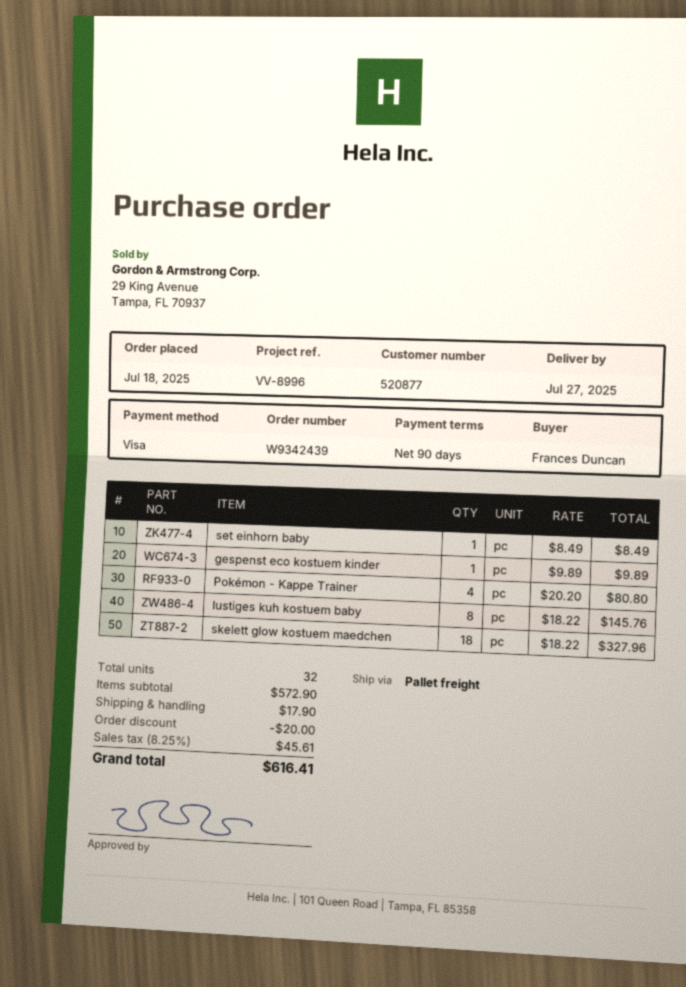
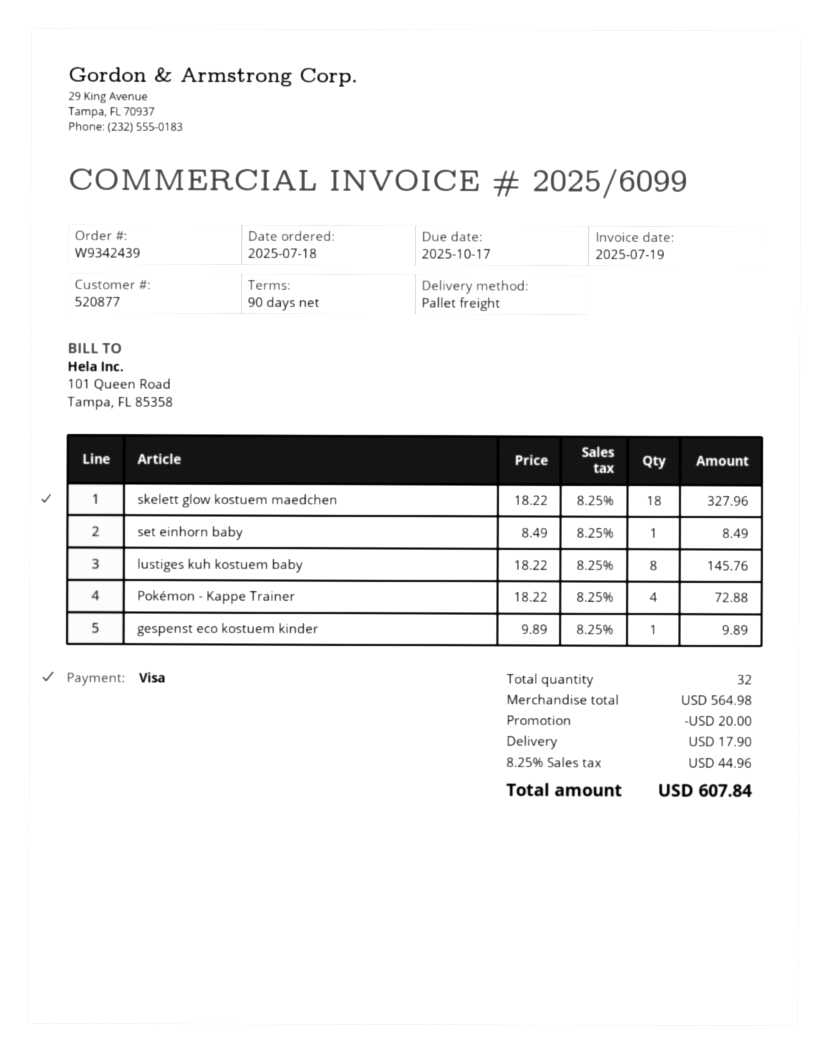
Pokémon - Kappe Trainer: 4 x 20.20 = 80.80 -> 4 x 18.22 = 72.88
subtotal: 572.90 -> 564.98
tax: 8.25% = 45.61 -> 8.25% = 44.96
total: 616.41 -> 607.84

